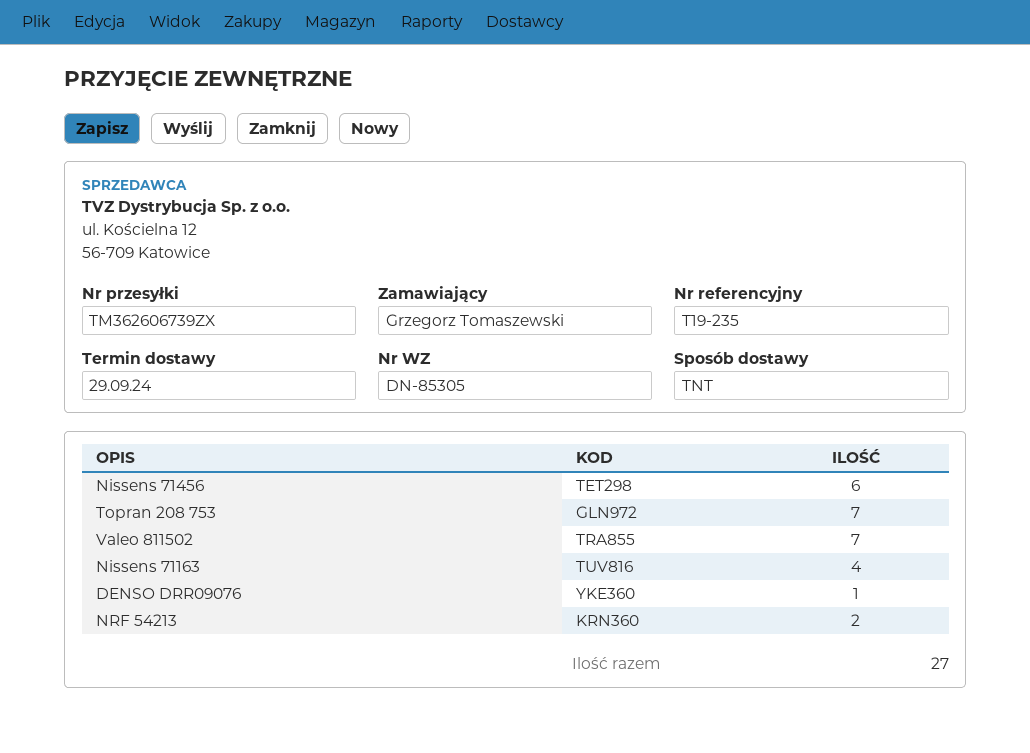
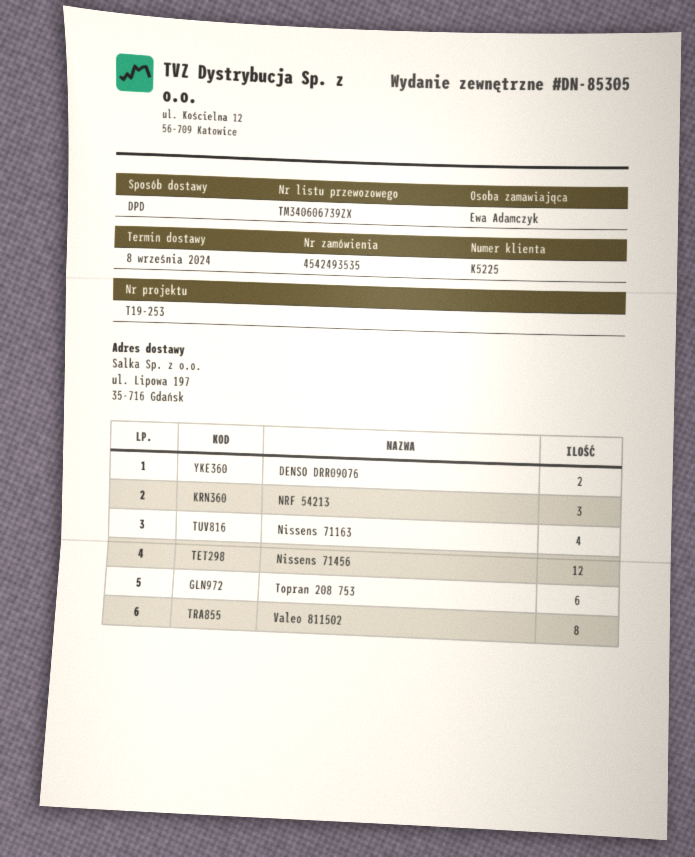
delivery date: 2024-09-29 -> 2024-09-08
reference: T19-235 -> T19-253
ordered by: Grzegorz Tomaszewski -> Ewa Adamczyk
shipping method: TNT -> DPD
tracking number: TM362606739ZX -> TM340606739ZX
Nissens 71456: 6 -> 12
Topran 208 753: 7 -> 6
Valeo 811502: 7 -> 8
DENSO DRR09076: 1 -> 2
NRF 54213: 2 -> 3

